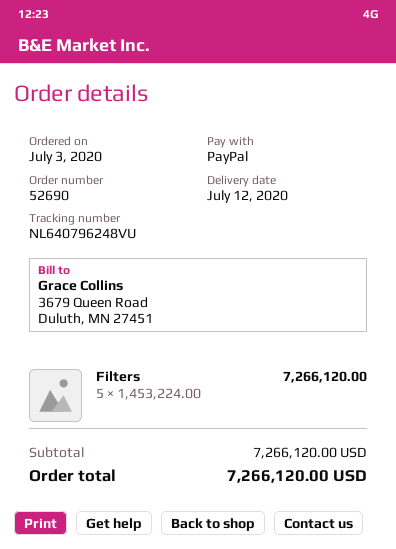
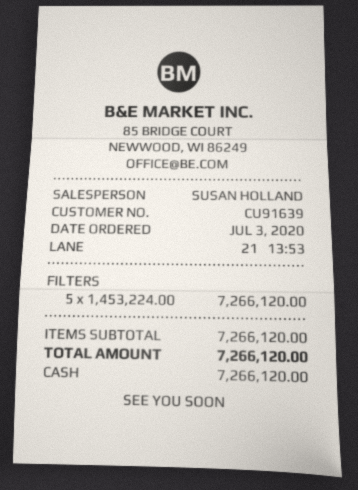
payment method: PayPal -> cash

